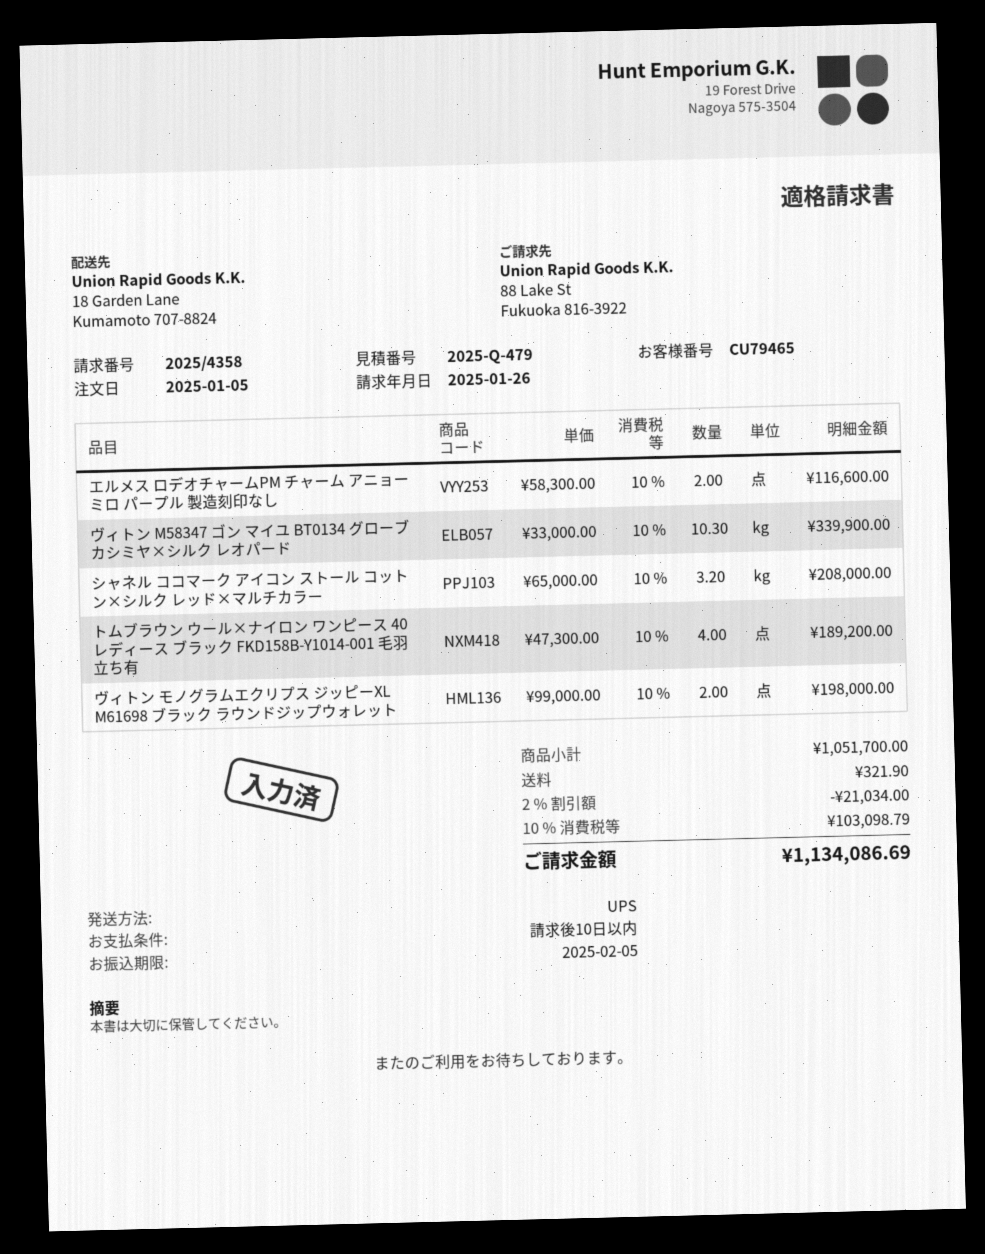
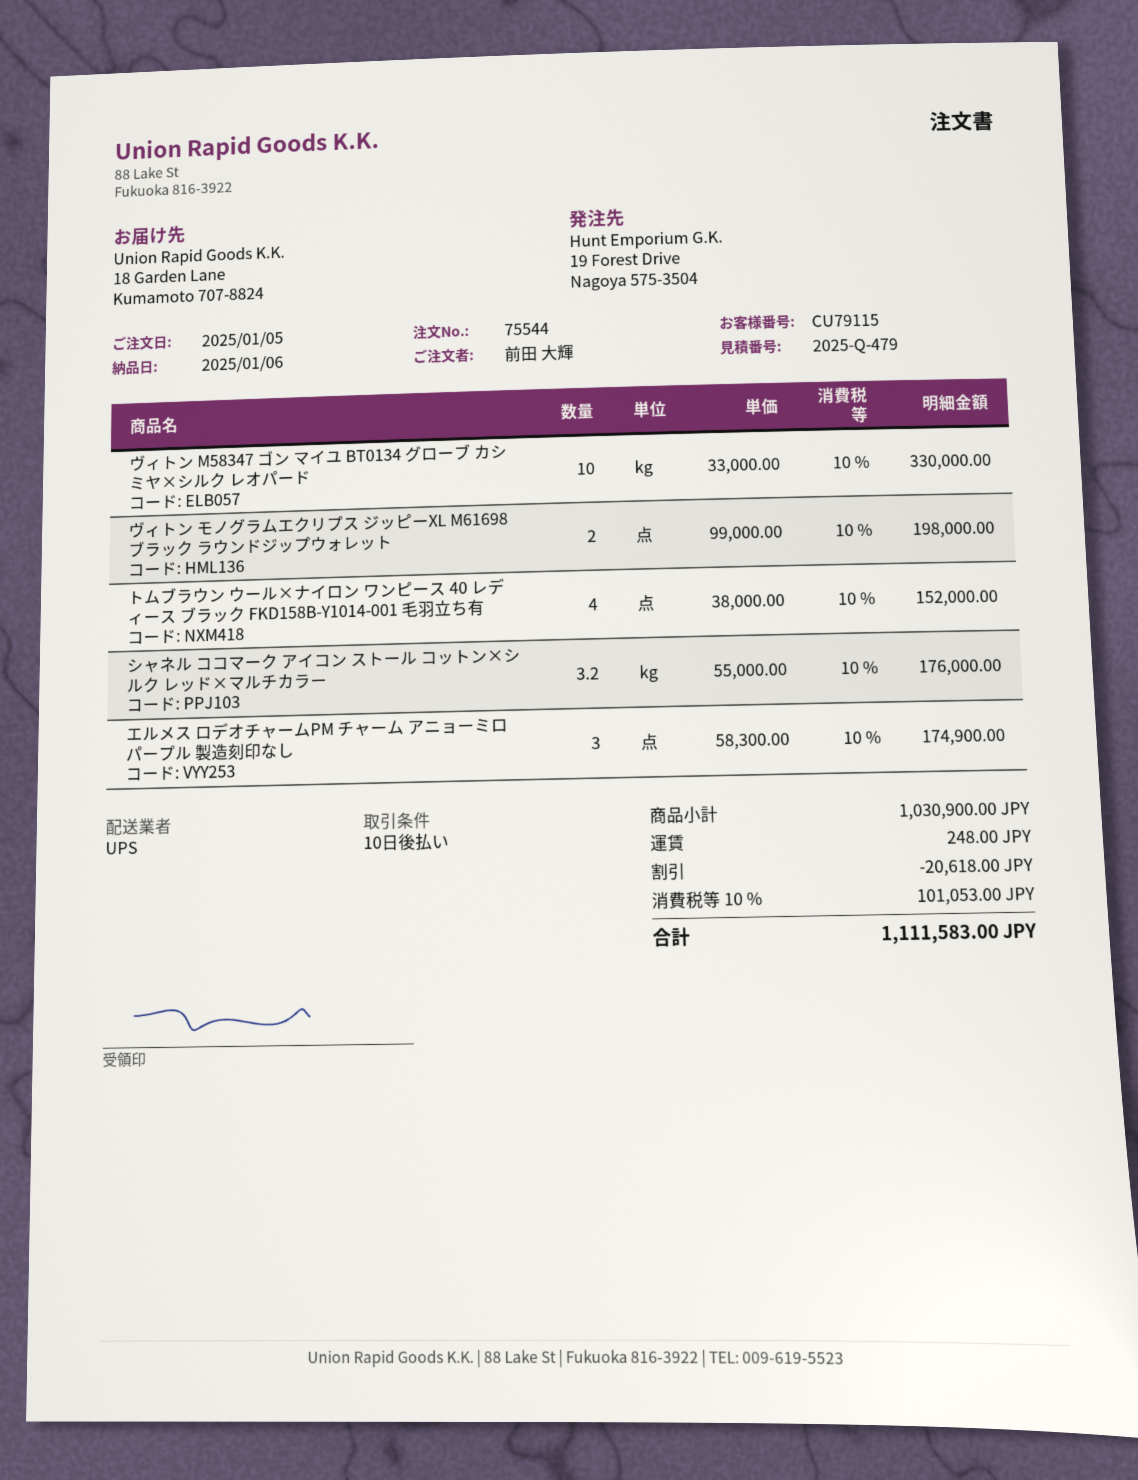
customer number: CU79465 -> CU79115
エルメス ロデオチャームPM チャーム アニョーミロ パープル 製造刻印なし: 2 x 58300.00 = 116600.00 -> 3 x 58300.00 = 174900.00
ヴィトン M58347 ゴン マイユ BT0134 グローブ カシミヤ×シルク レオパード: 10.3 x 33000.00 = 339900.00 -> 10 x 33000.00 = 330000.00
シャネル ココマーク アイコン ストール コットン×シルク レッド×マルチカラー: 3.2 x 65000.00 = 208000.00 -> 3.2 x 55000.00 = 176000.00
トムブラウン ウール×ナイロン ワンピース 40 レディース ブラック FKD158B-Y1014-001 毛羽立ち有: 4 x 47300.00 = 189200.00 -> 4 x 38000.00 = 152000.00
subtotal: 1051700.00 -> 1030900.00
discount: 21034.00 -> 20618.00
shipping: 321.90 -> 248.00
tax: 10% = 103098.79 -> 10% = 101053.00
total: 1134086.69 -> 1111583.00

